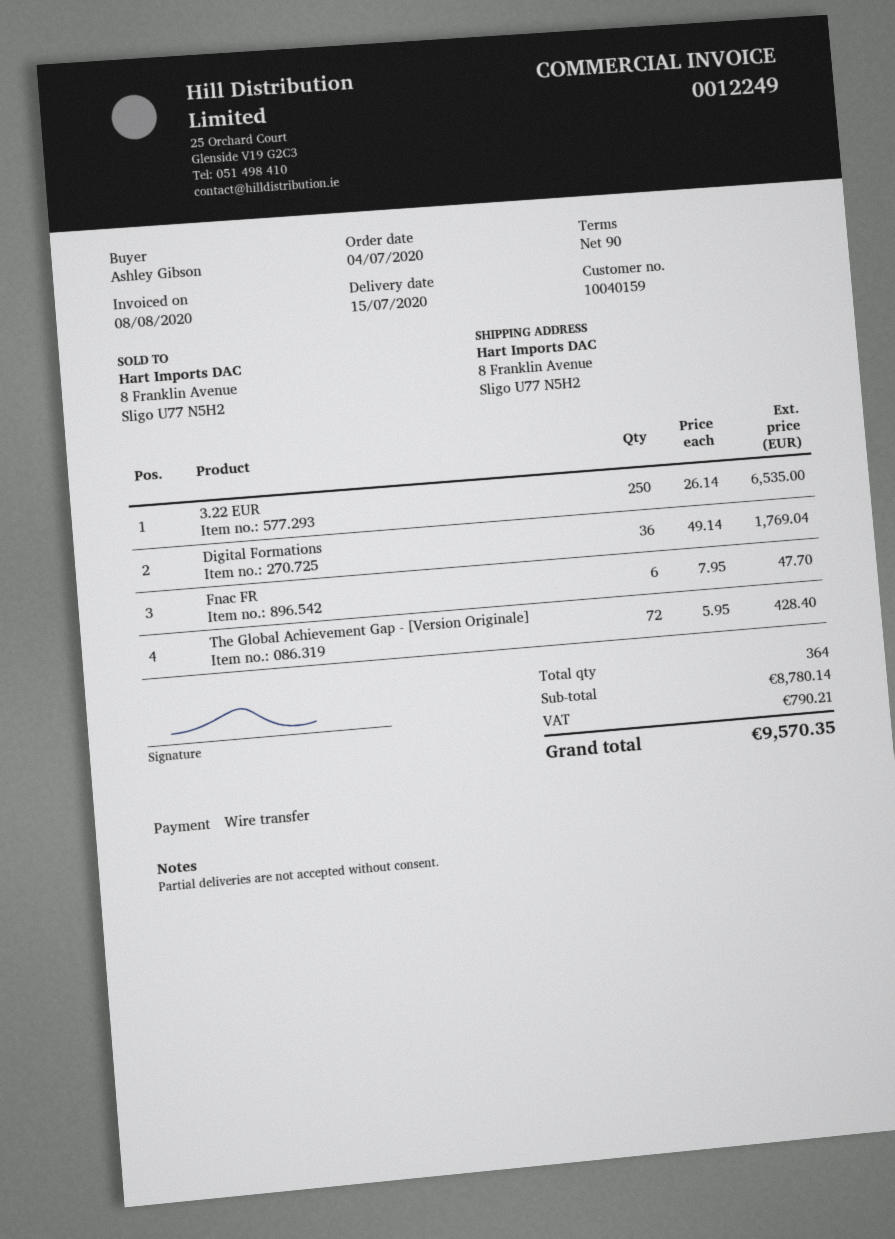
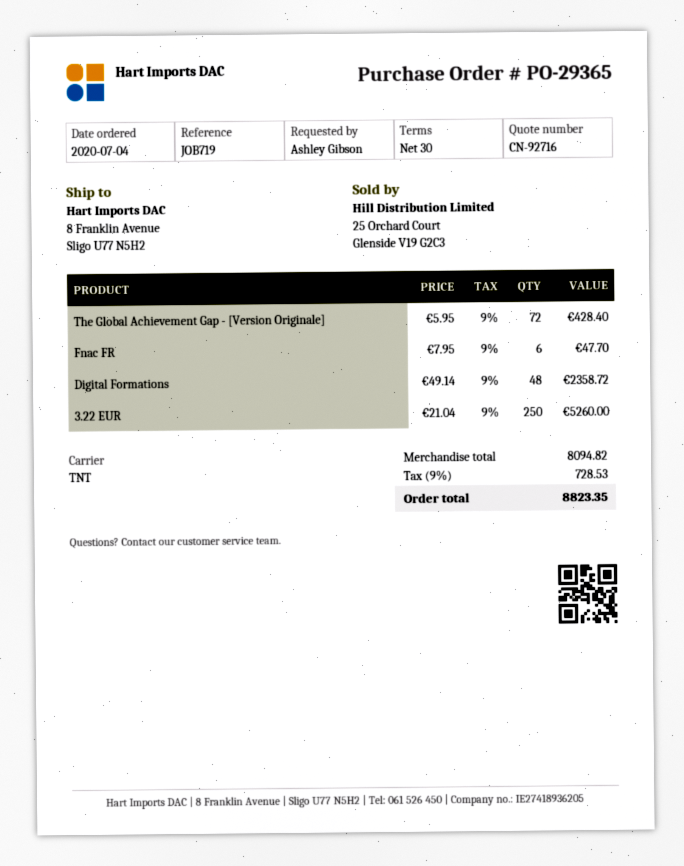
payment terms: 90 days -> 30 days
3.22 EUR: 250 x 26.14 = 6535.00 -> 250 x 21.04 = 5260.00
Digital Formations: 36 x 49.14 = 1769.04 -> 48 x 49.14 = 2358.72
subtotal: 8780.14 -> 8094.82
tax: 790.21 -> 728.53
total: 9570.35 -> 8823.35

